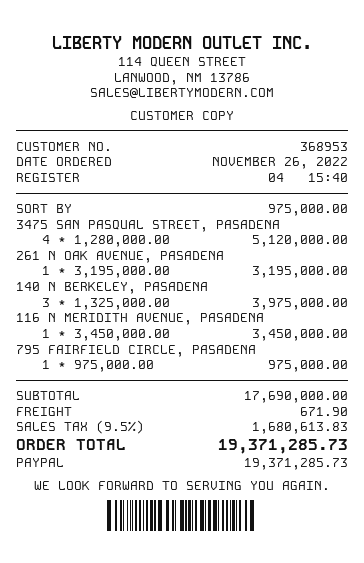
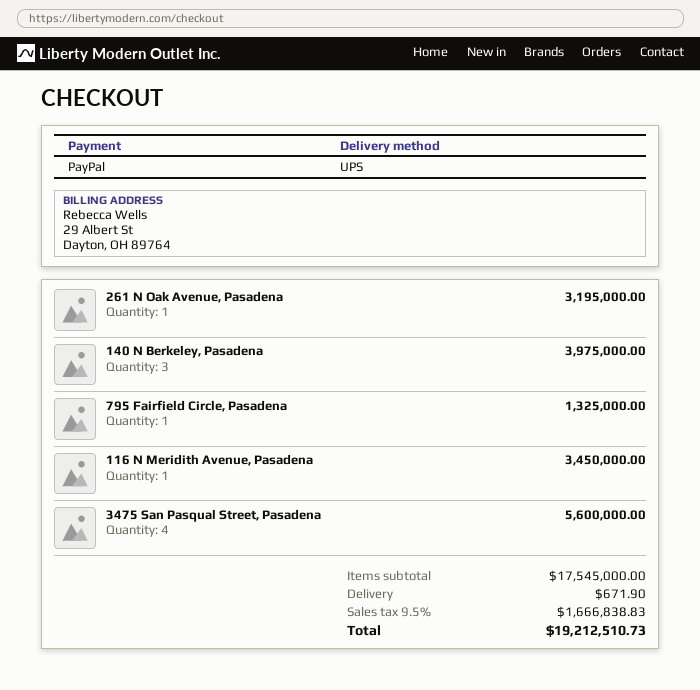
SORT BY: 1 for 975000.00 -> none
3475 SAN PASQUAL STREET, PASADENA: 4 for 5120000.00 -> 4 for 5600000.00
795 FAIRFIELD CIRCLE, PASADENA: 1 for 975000.00 -> 1 for 1325000.00
subtotal: 17690000.00 -> 17545000.00
tax: 9.5% = 1680613.83 -> 9.5% = 1666838.83
total: 19371285.73 -> 19212510.73

